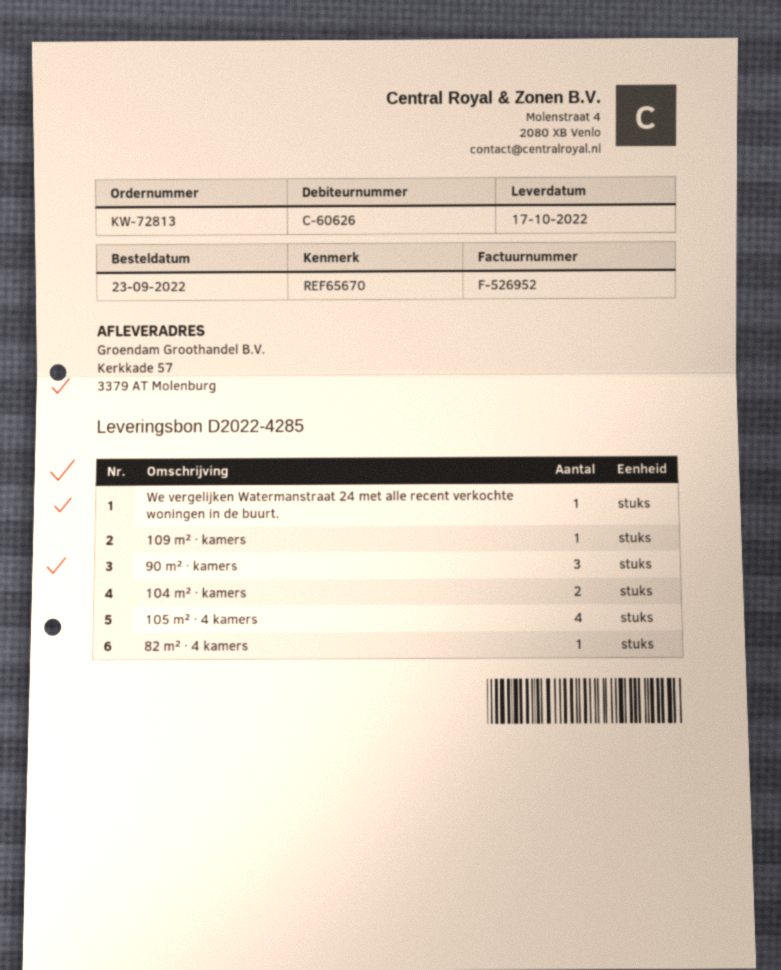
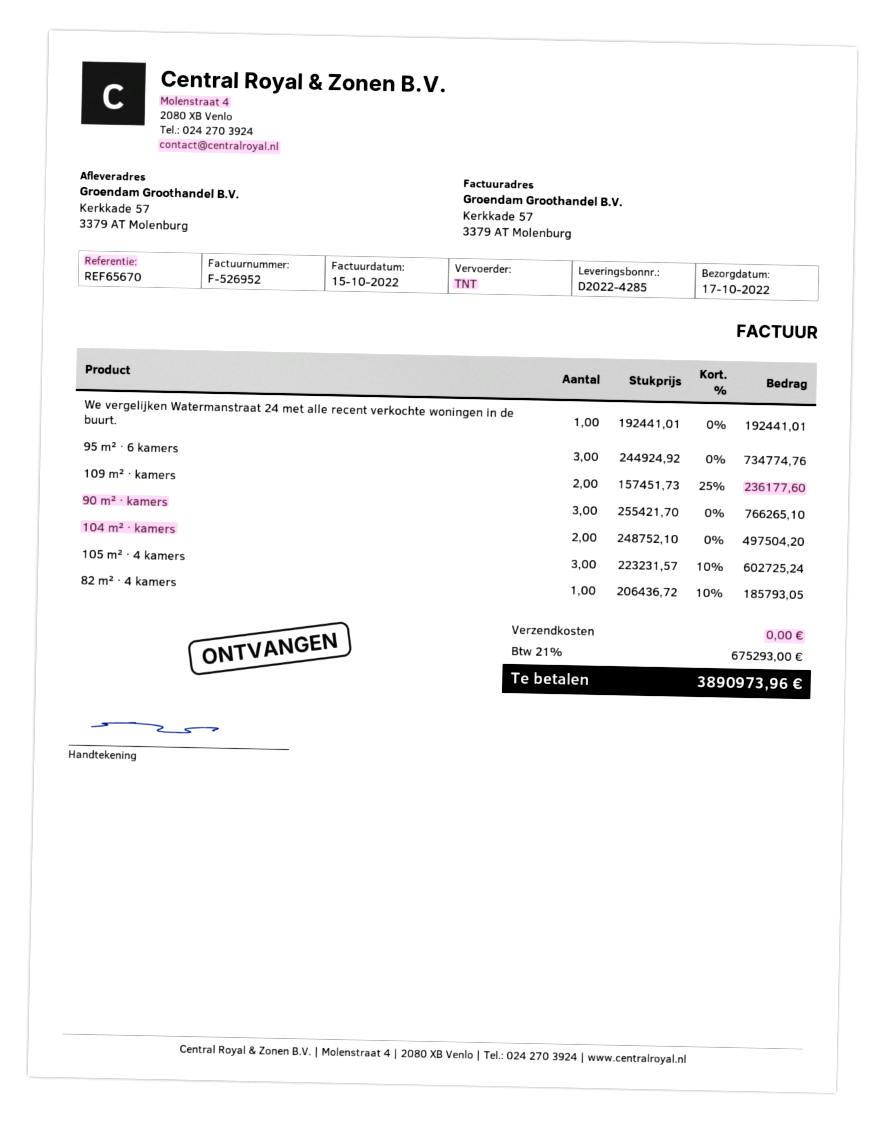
109 m² · kamers: 1 -> 2
105 m² · 4 kamers: 4 -> 3
95 m² · 6 kamers: none -> 3

